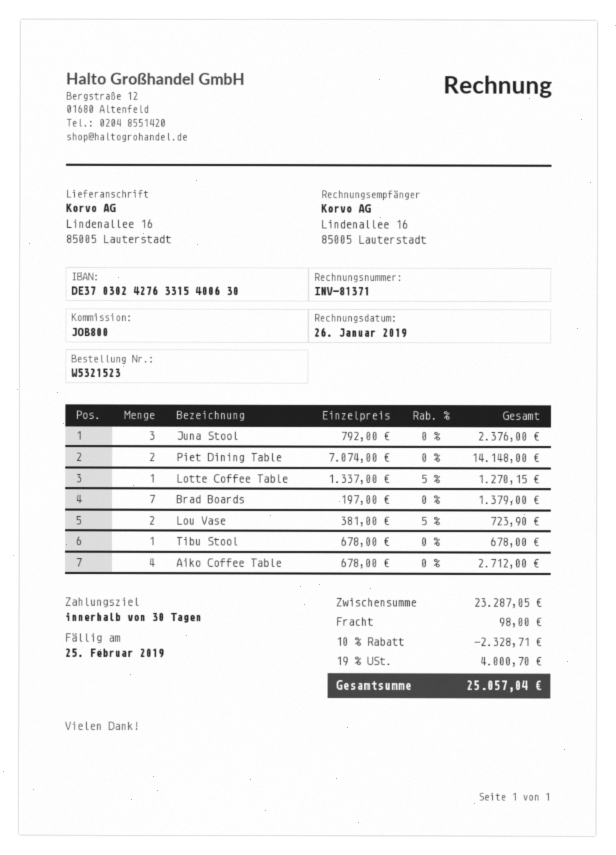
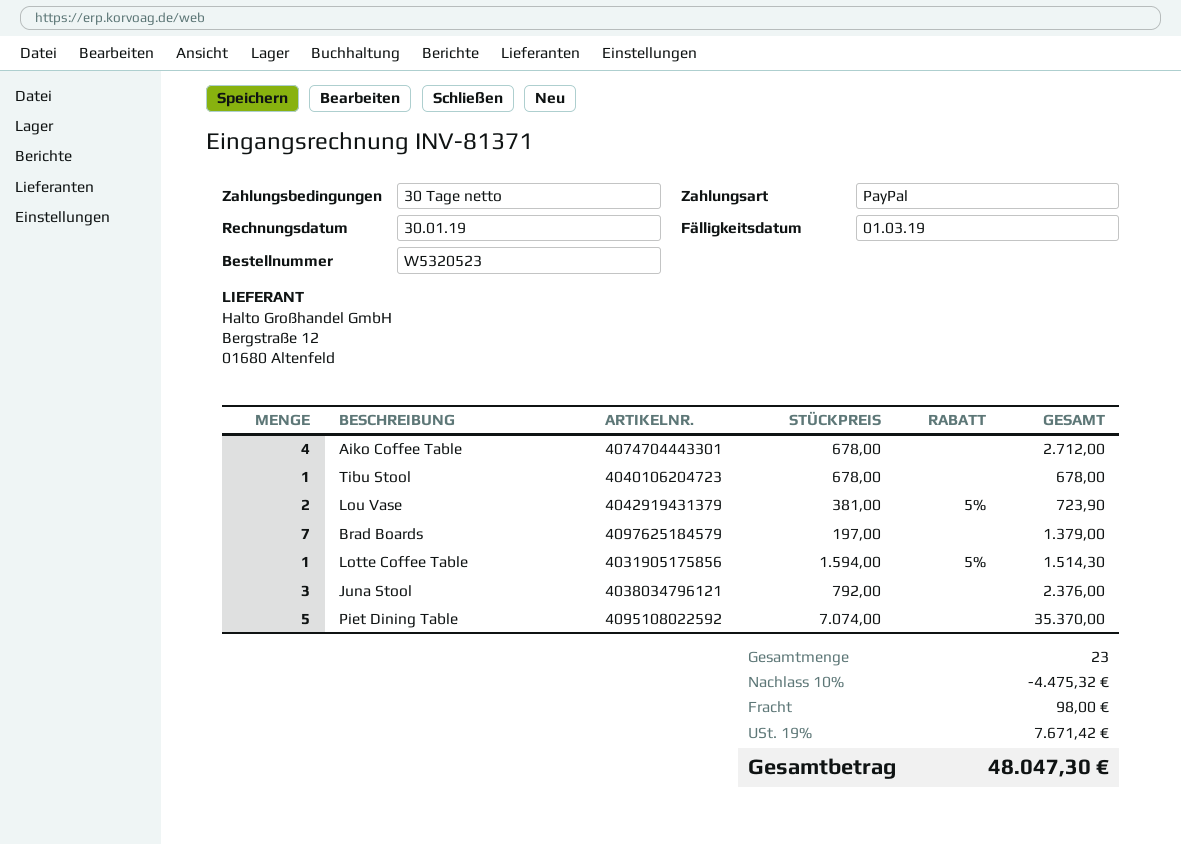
order number: W5321523 -> W5320523
invoice date: 2019-01-26 -> 2019-01-30
due date: 2019-02-25 -> 2019-03-01
Piet Dining Table: 2 x 7074.00 = 14148.00 -> 5 x 7074.00 = 35370.00
Lotte Coffee Table: 1 x 1337.00 - 5% = 1270.15 -> 1 x 1594.00 - 5% = 1514.30
discount: 10% = 2328.71 -> 10% = 4475.32
tax: 19% = 4000.70 -> 19% = 7671.42
total: 25057.04 -> 48047.30

